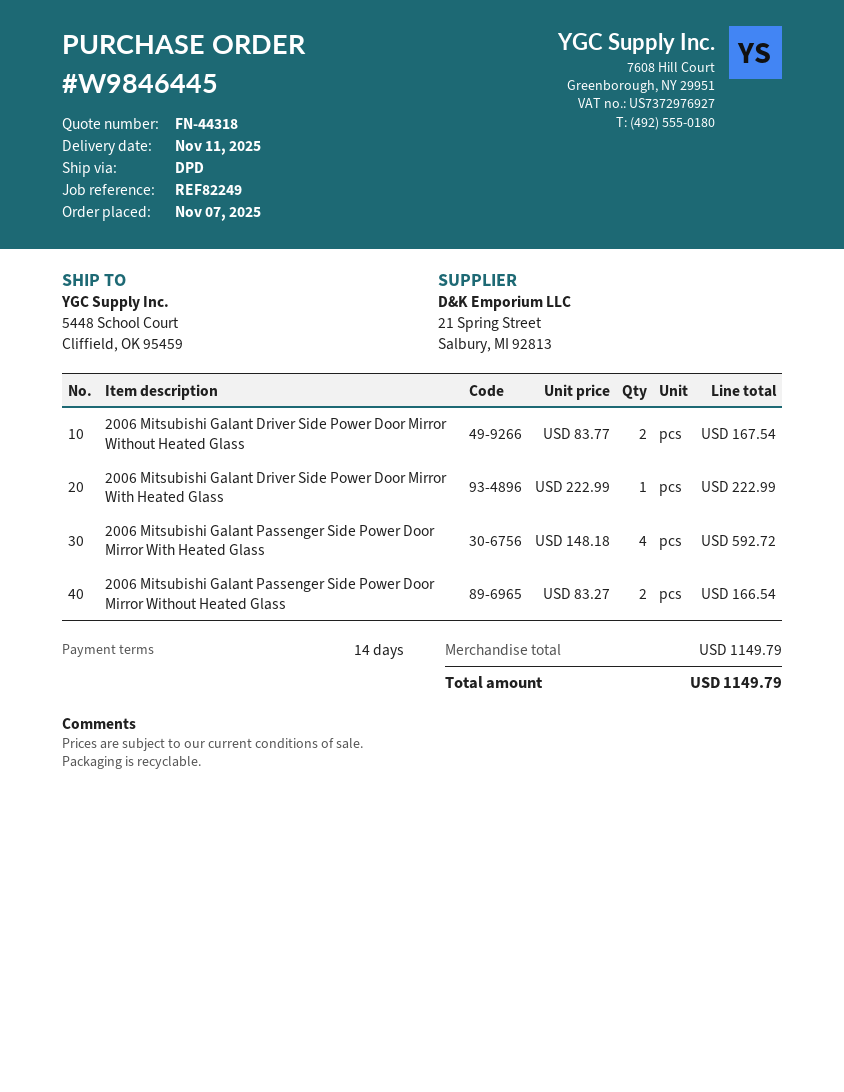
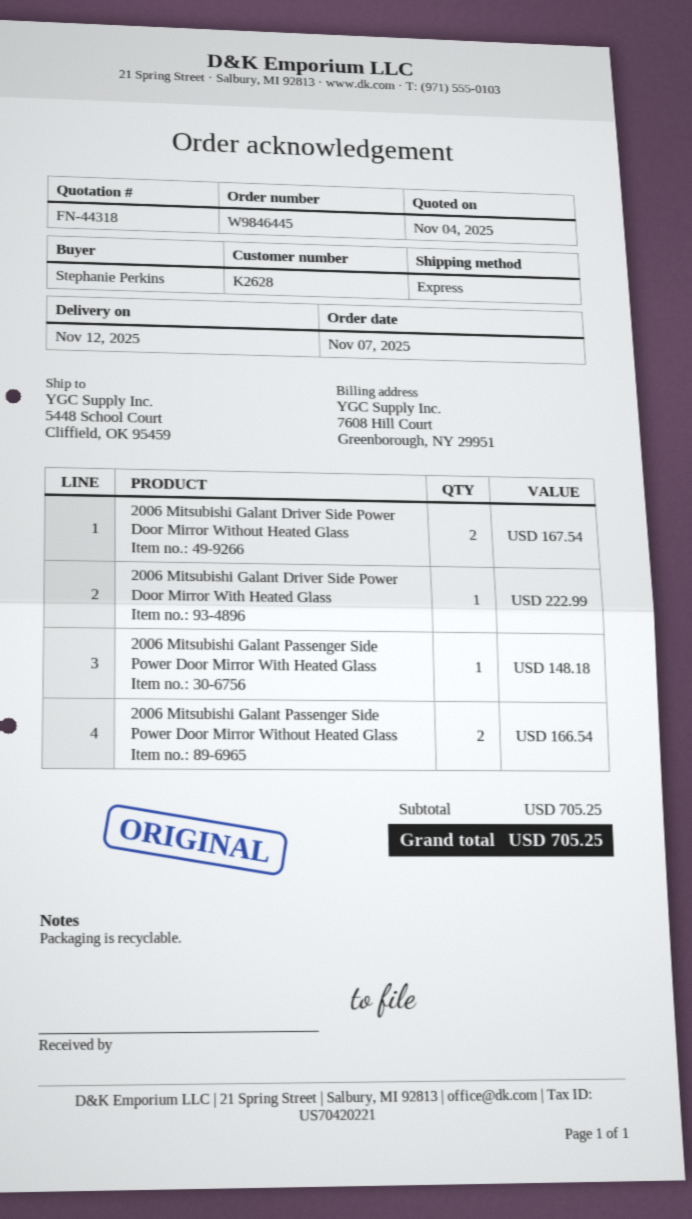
delivery date: 2025-11-11 -> 2025-11-12
shipping method: DPD -> express
2006 Mitsubishi Galant Passenger Side Power Door Mirror With Heated Glass: 4 for 592.72 -> 1 for 148.18
subtotal: 1149.79 -> 705.25
total: 1149.79 -> 705.25

